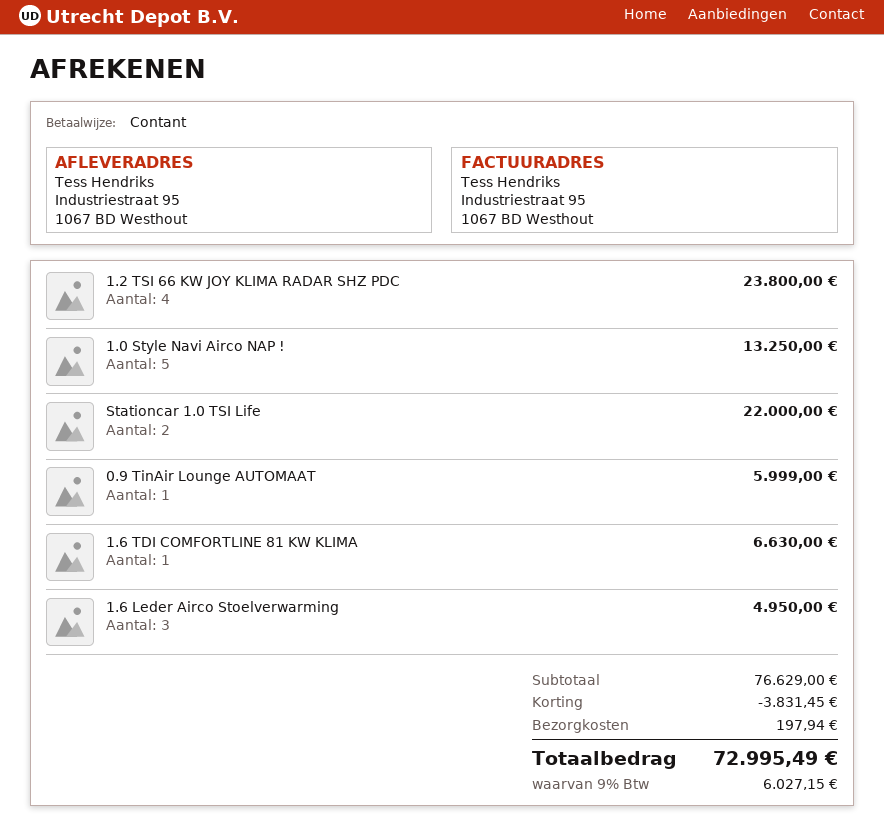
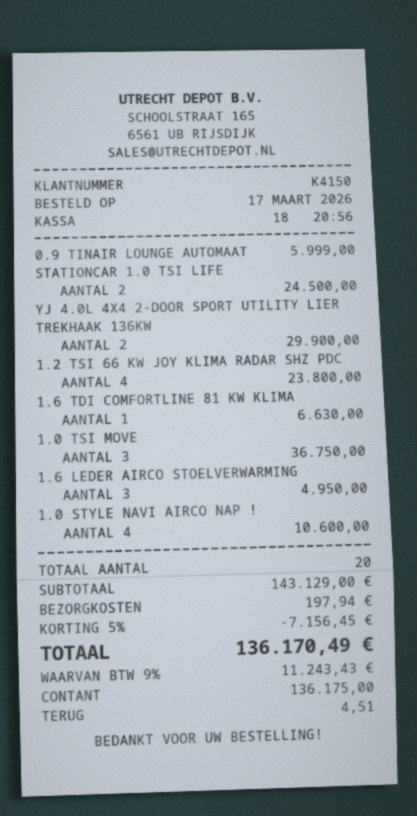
1.0 Style Navi Airco NAP !: 5 for 13250.00 -> 4 for 10600.00
Stationcar 1.0 TSI Life: 2 for 22000.00 -> 2 for 24500.00
YJ 4.0L 4X4 2-DOOR SPORT UTILITY LIER TREKHAAK 136KW: none -> 2 for 29900.00
1.0 TSI MOVE: none -> 3 for 36750.00
subtotal: 76629.00 -> 143129.00
discount: 3831.45 -> 7156.45
tax: 9% = 6027.15 -> 9% = 11243.43
total: 72995.49 -> 136170.49

